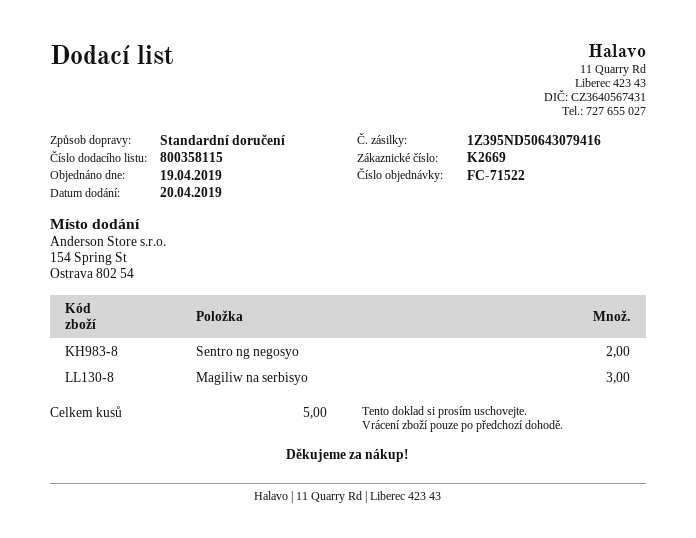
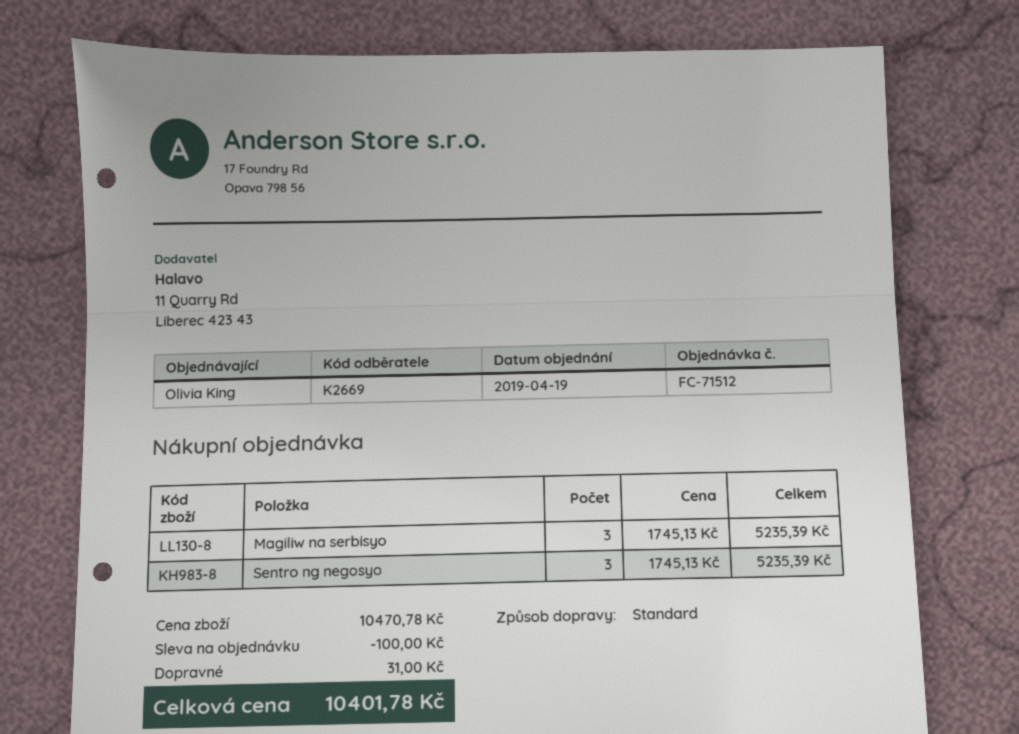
order number: FC-71522 -> FC-71512
Sentro ng negosyo: 2 -> 3

